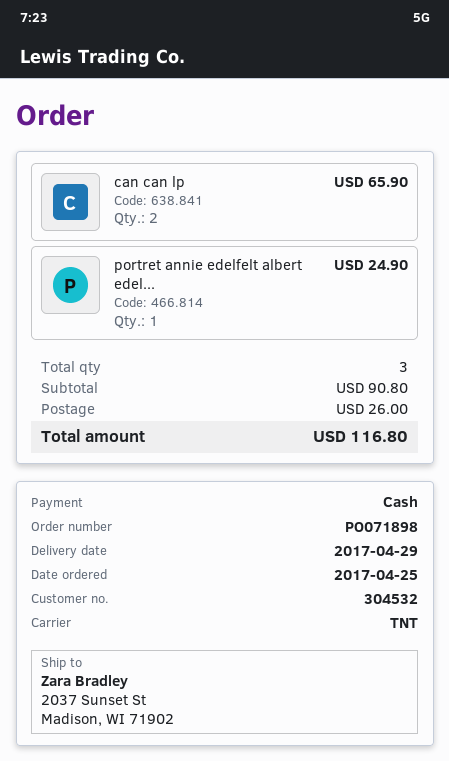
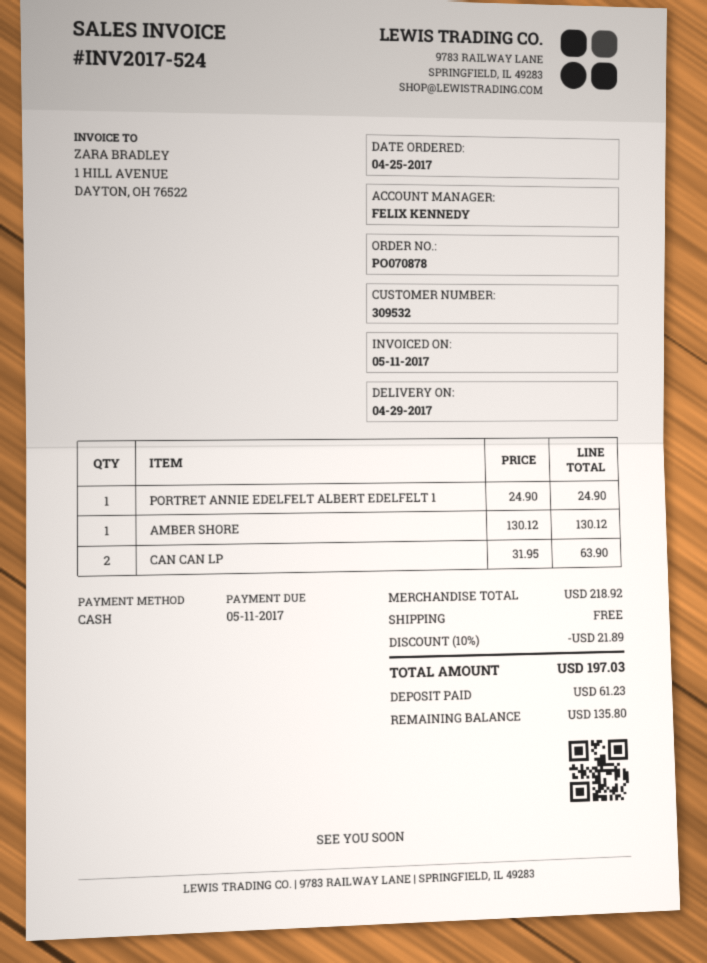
order number: PO071898 -> PO070878
customer number: 304532 -> 309532
can can lp: 2 for 65.90 -> 2 for 63.90
AMBER SHORE: none -> 1 for 130.12
subtotal: 90.80 -> 218.92
discount: none -> 10% = 21.89
shipping: 26.00 -> 0.00
total: 116.80 -> 197.03

